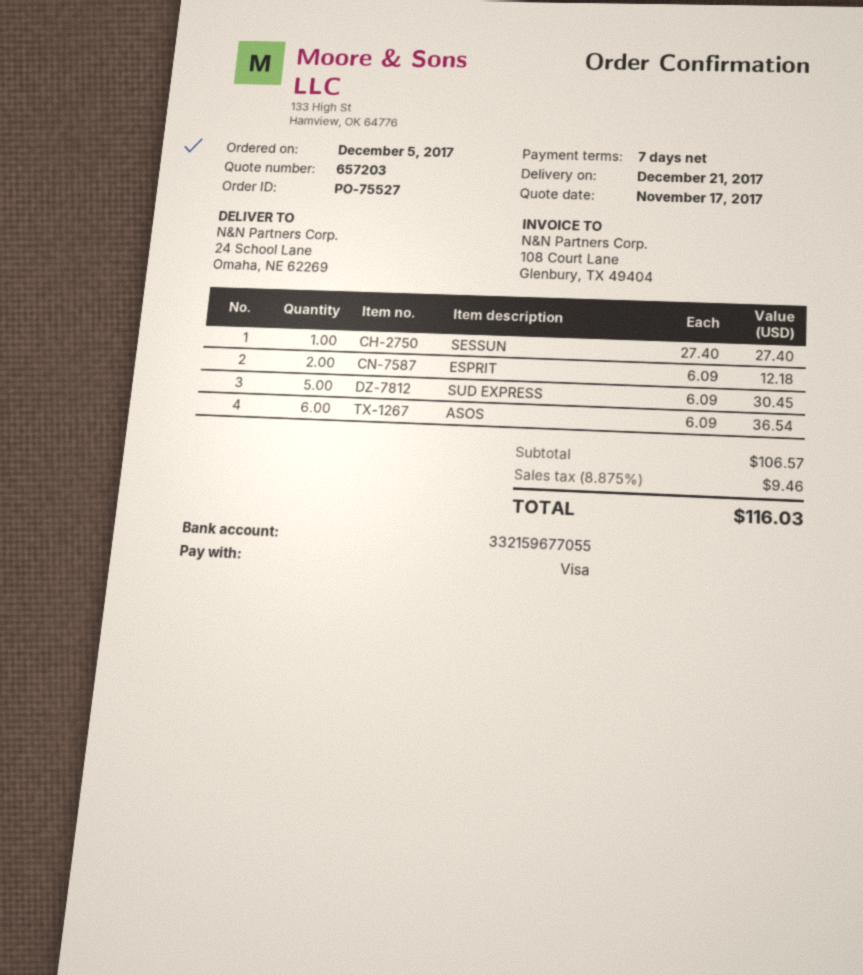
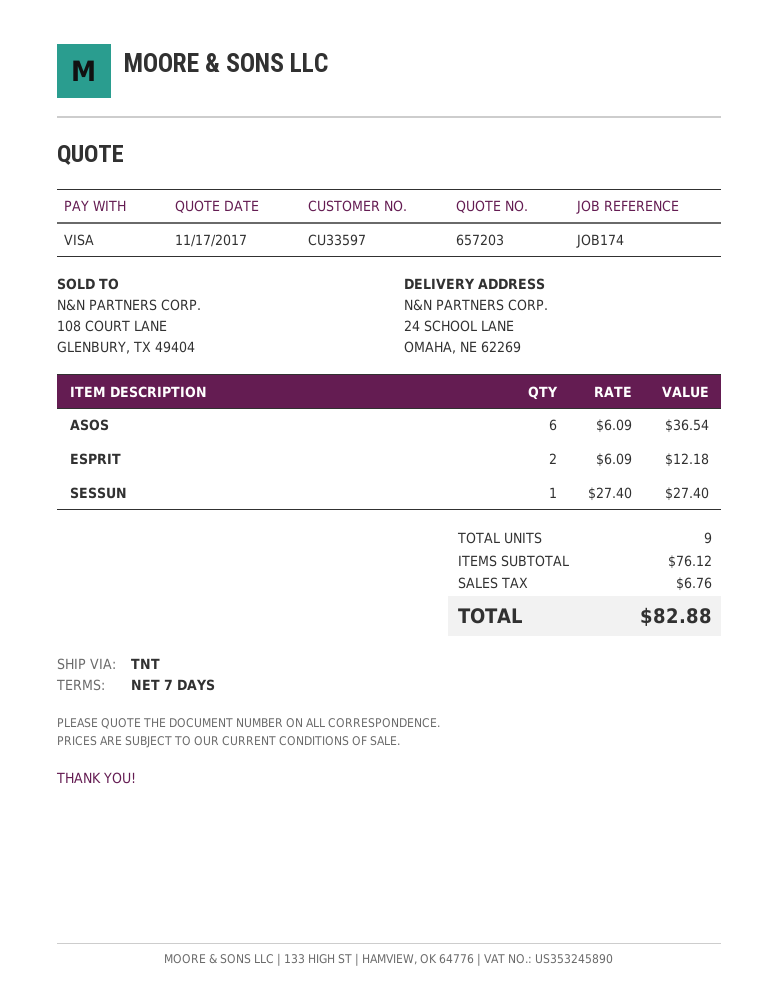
SUD EXPRESS: 5 x 6.09 = 30.45 -> none
subtotal: 106.57 -> 76.12
tax: 9.46 -> 6.76
total: 116.03 -> 82.88

